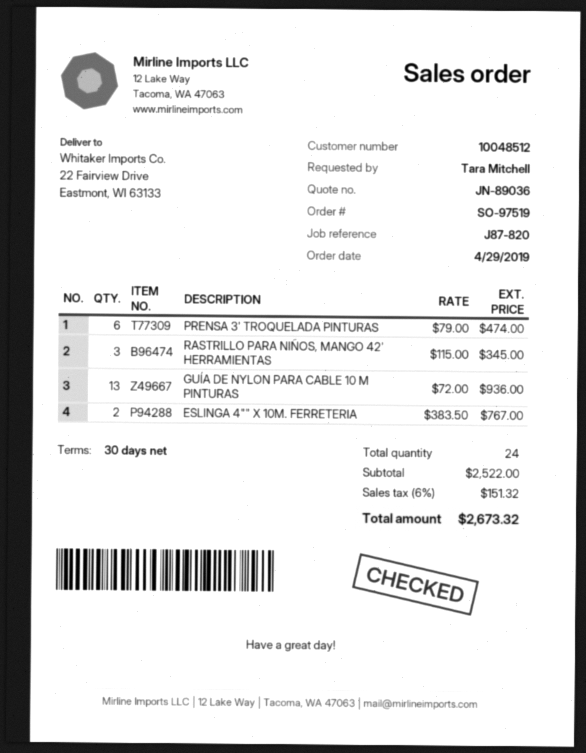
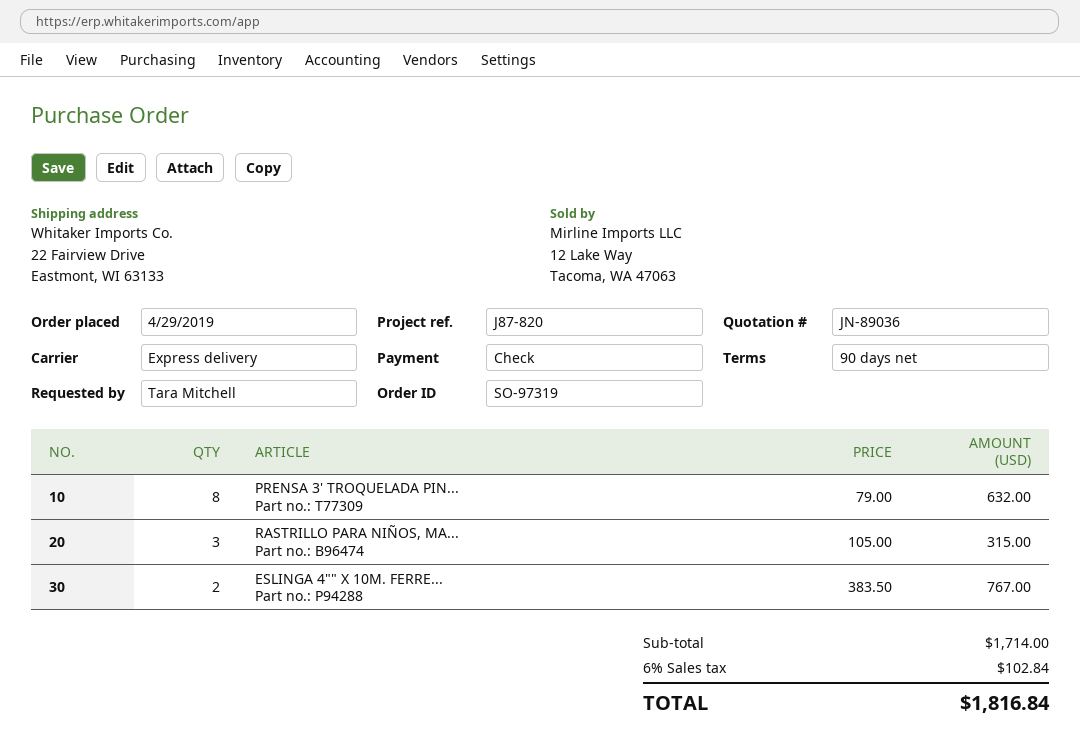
order number: SO-97519 -> SO-97319
payment terms: 30 days -> 90 days
PRENSA 3' TROQUELADA PINTURAS: 6 x 79.00 = 474.00 -> 8 x 79.00 = 632.00
RASTRILLO PARA NIÑOS, MANGO 42' HERRAMIENTAS: 3 x 115.00 = 345.00 -> 3 x 105.00 = 315.00
GUÍA DE NYLON PARA CABLE 10 M PINTURAS: 13 x 72.00 = 936.00 -> none
subtotal: 2522.00 -> 1714.00
tax: 6% = 151.32 -> 6% = 102.84
total: 2673.32 -> 1816.84

